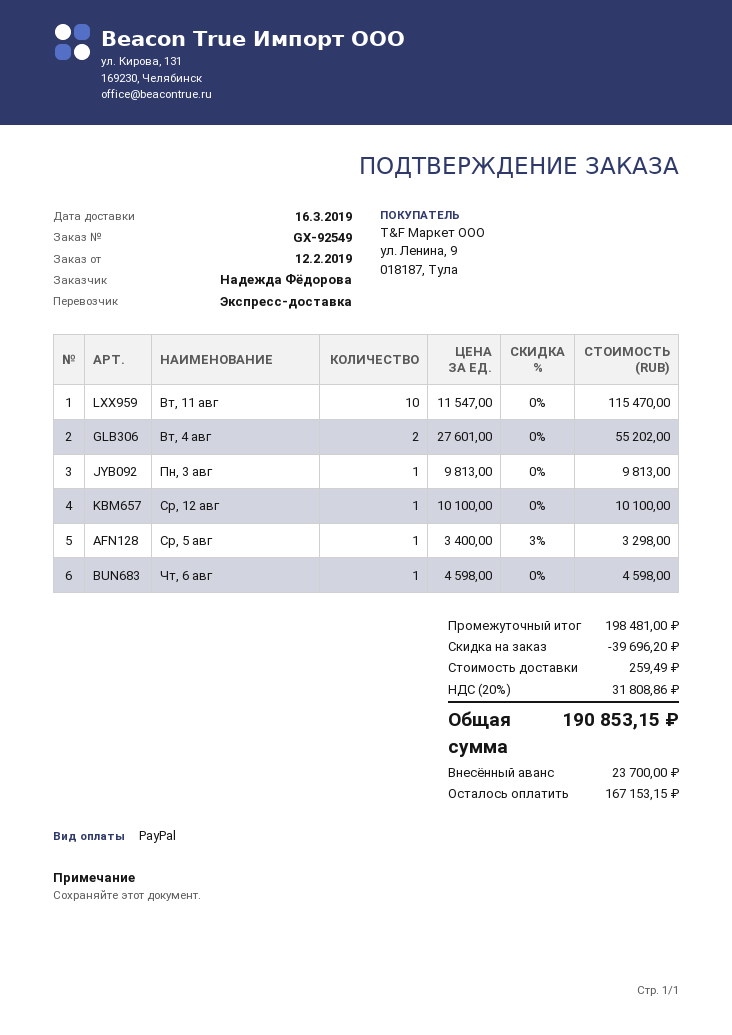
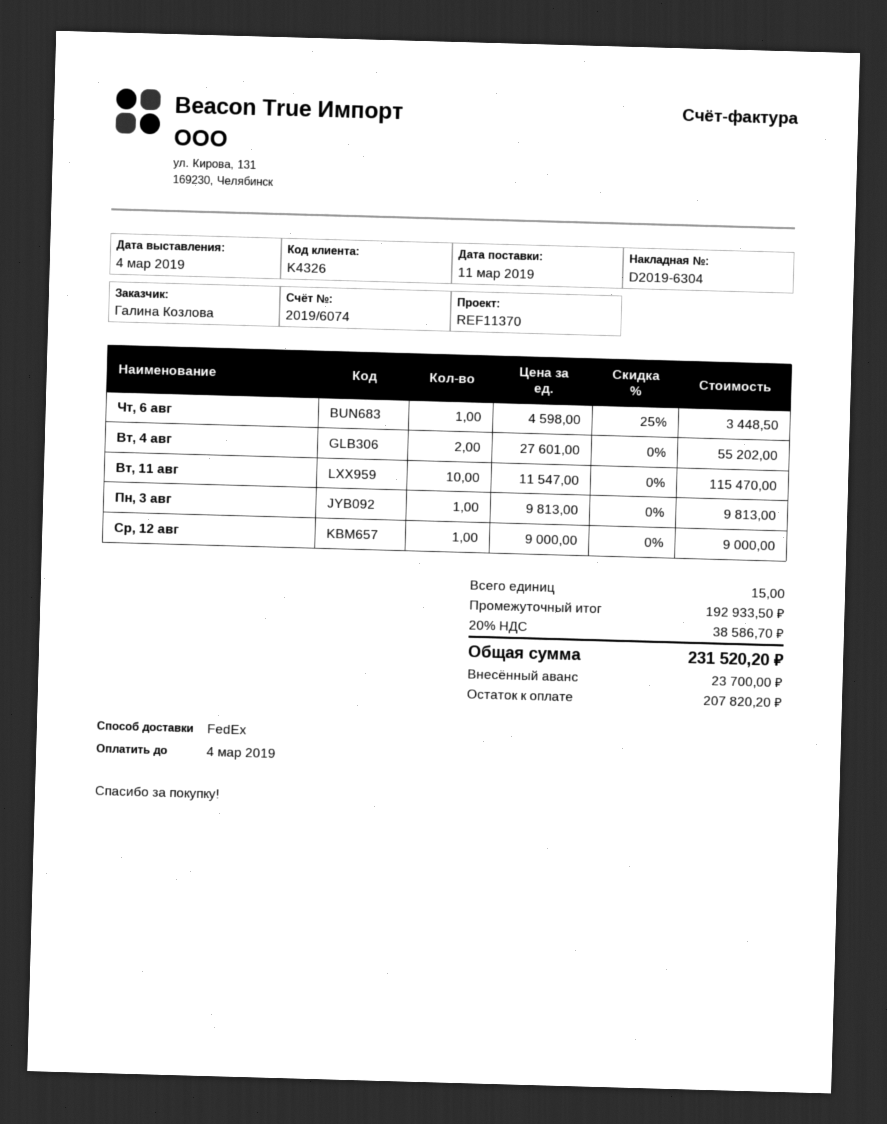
delivery date: 2019-03-16 -> 2019-03-11
ordered by: Надежда Фёдорова -> Галина Козлова
shipping method: express -> FedEx
Ср, 12 авг: 1 x 10100.00 = 10100.00 -> 1 x 9000.00 = 9000.00
Ср, 5 авг: 1 x 3400.00 - 3% = 3298.00 -> none
Чт, 6 авг: 1 x 4598.00 = 4598.00 -> 1 x 4598.00 - 25% = 3448.50
subtotal: 198481.00 -> 192933.50
discount: 39696.20 -> none
shipping: 259.49 -> none
tax: 20% = 31808.86 -> 20% = 38586.70
total: 190853.15 -> 231520.20
balance: 167153.15 -> 207820.20

